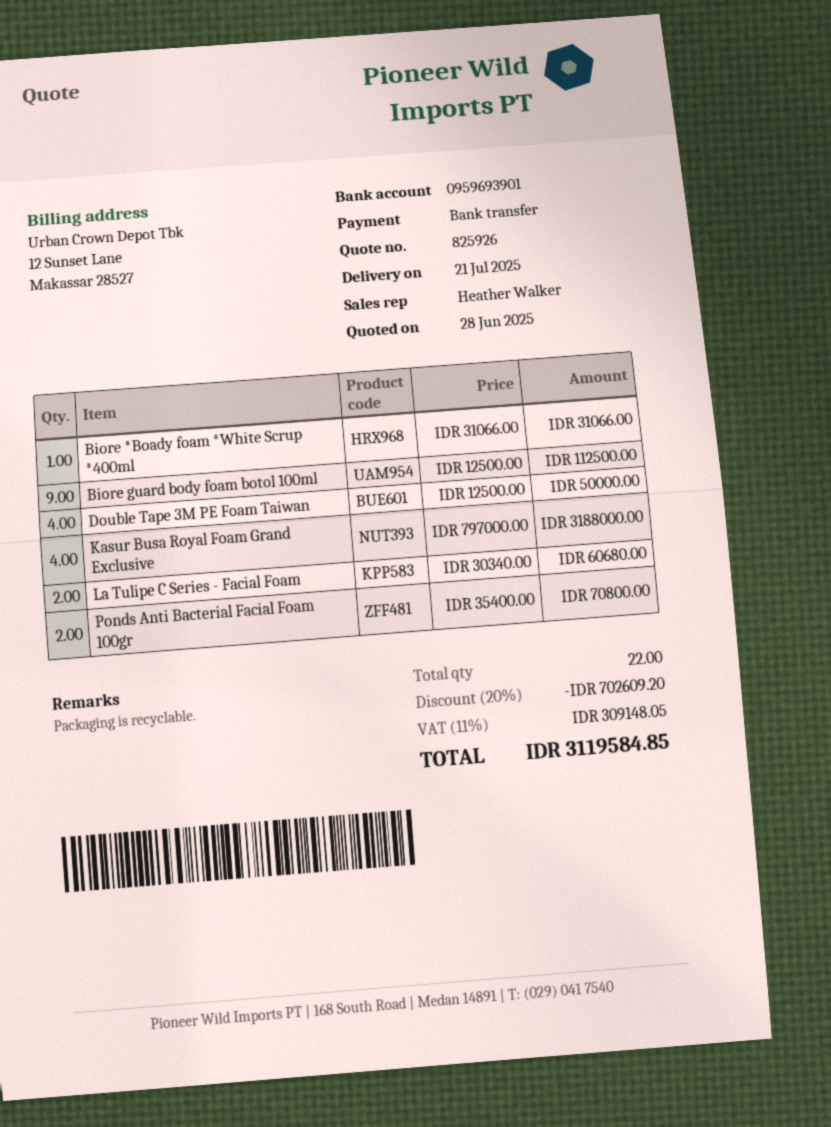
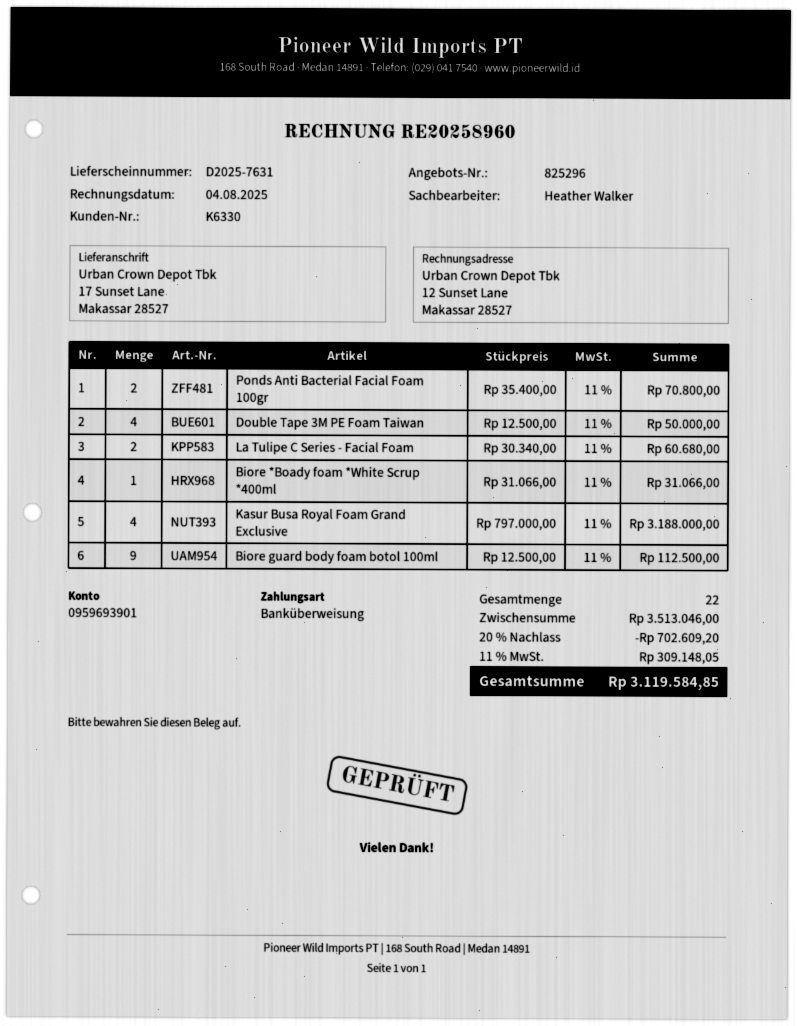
quote number: 825926 -> 825296

